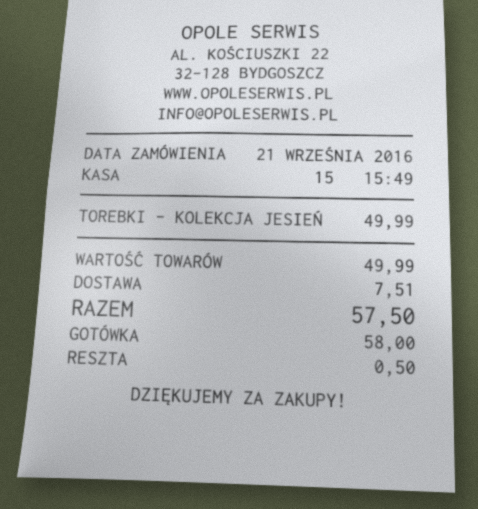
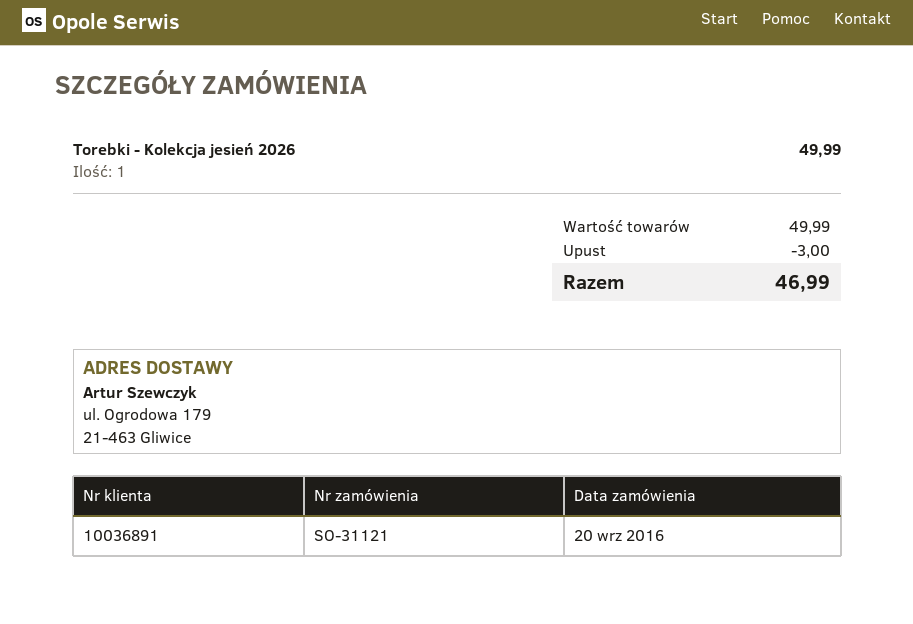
order date: 2016-09-21 -> 2016-09-20
discount: none -> 3.00
shipping: 7.51 -> none
total: 57.50 -> 46.99

